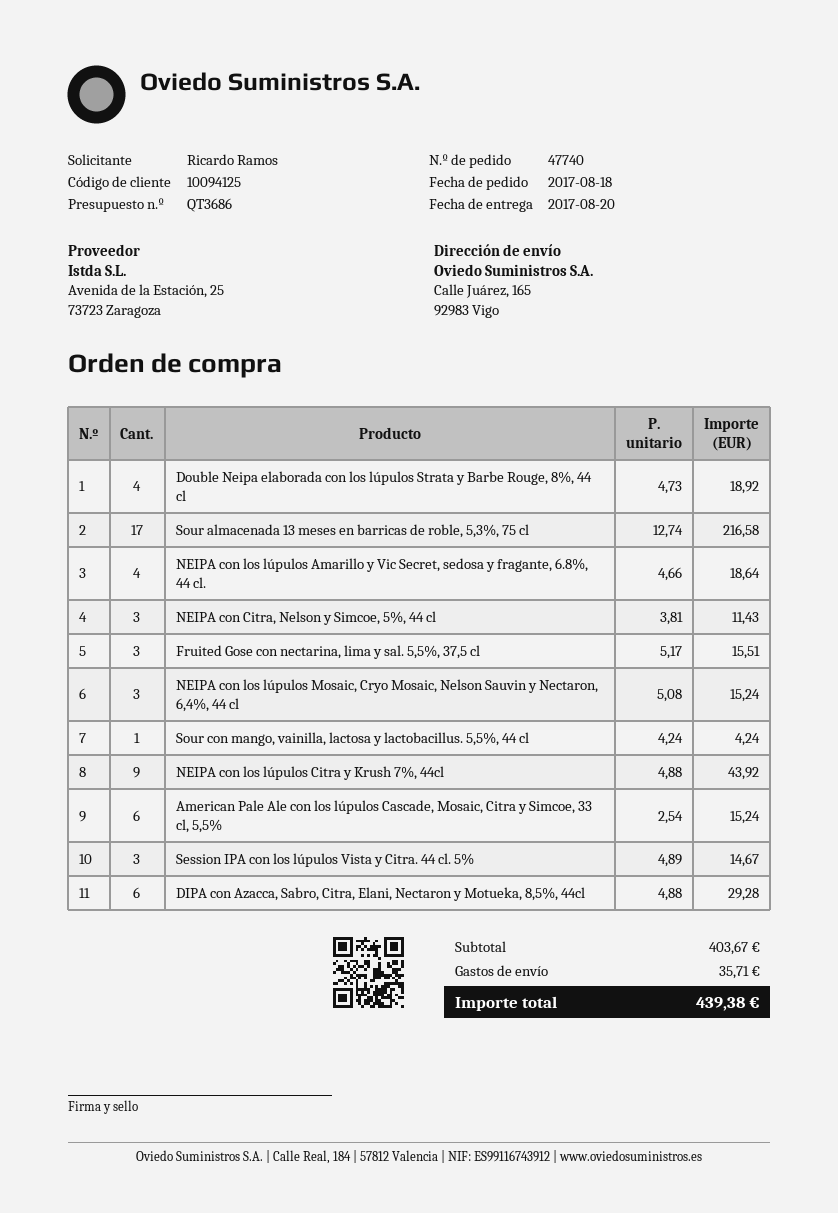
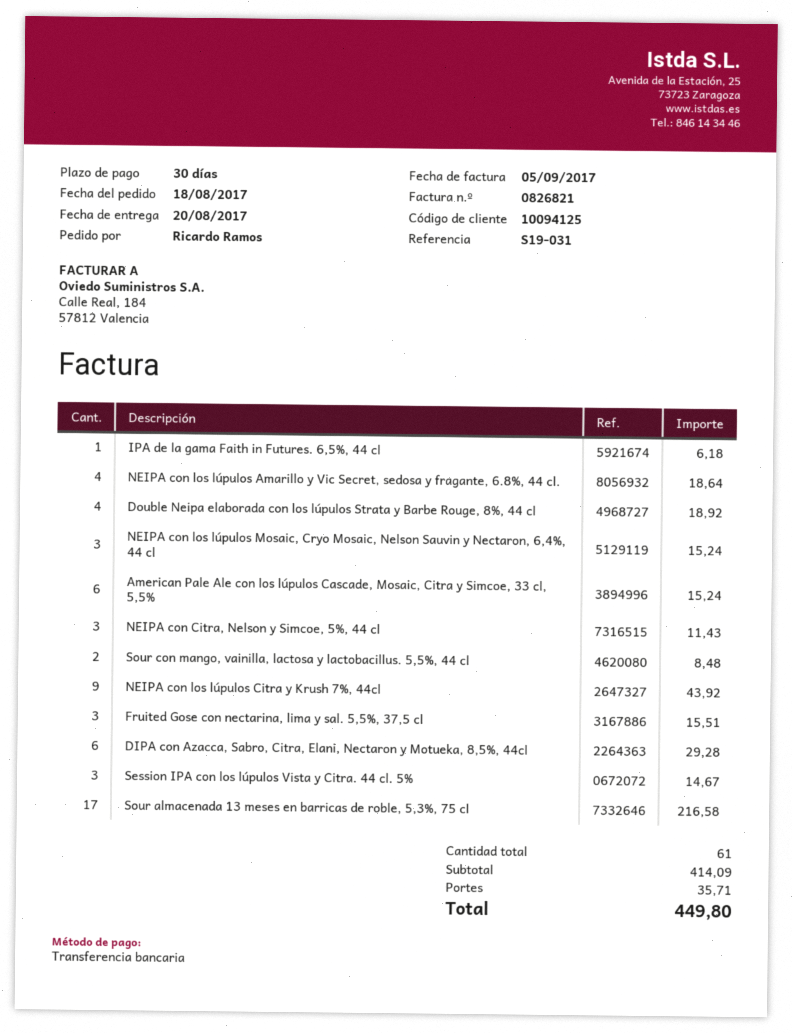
Sour con mango, vainilla, lactosa y lactobacillus. 5,5%, 44 cl: 1 for 4.24 -> 2 for 8.48
IPA de la gama Faith in Futures. 6,5%, 44 cl: none -> 1 for 6.18
subtotal: 403.67 -> 414.09
total: 439.38 -> 449.80

